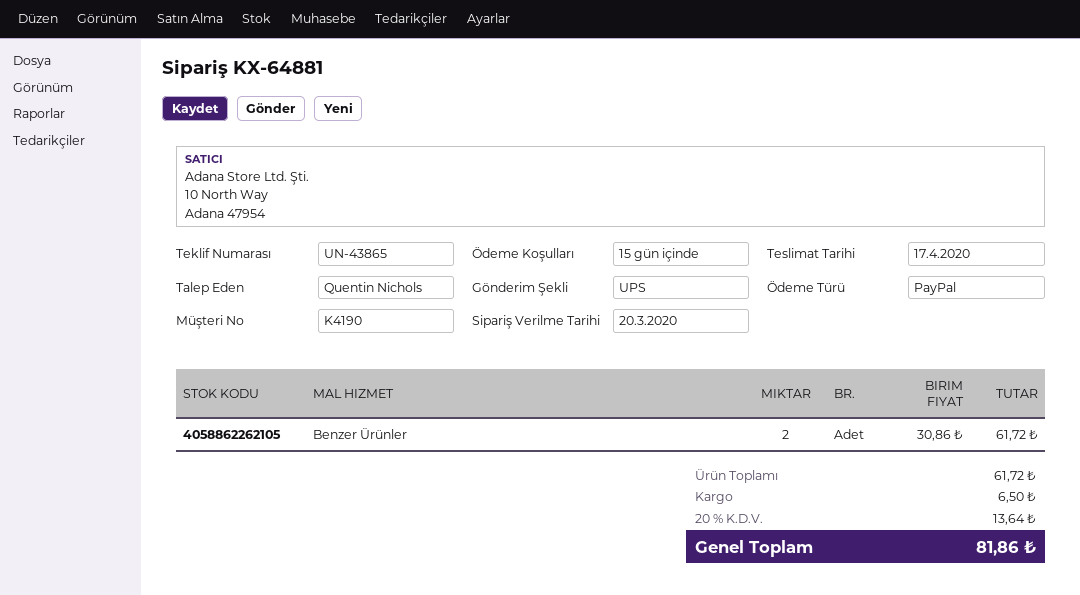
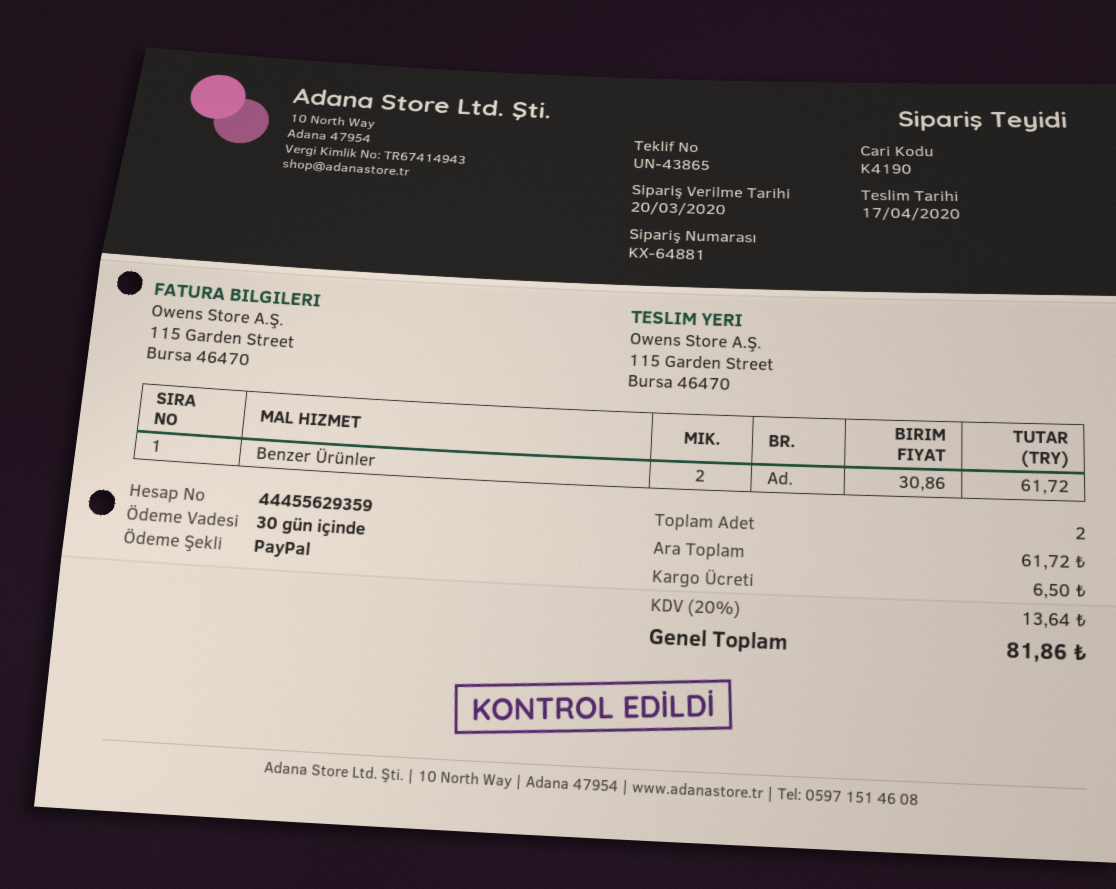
payment terms: 15 days -> 30 days

